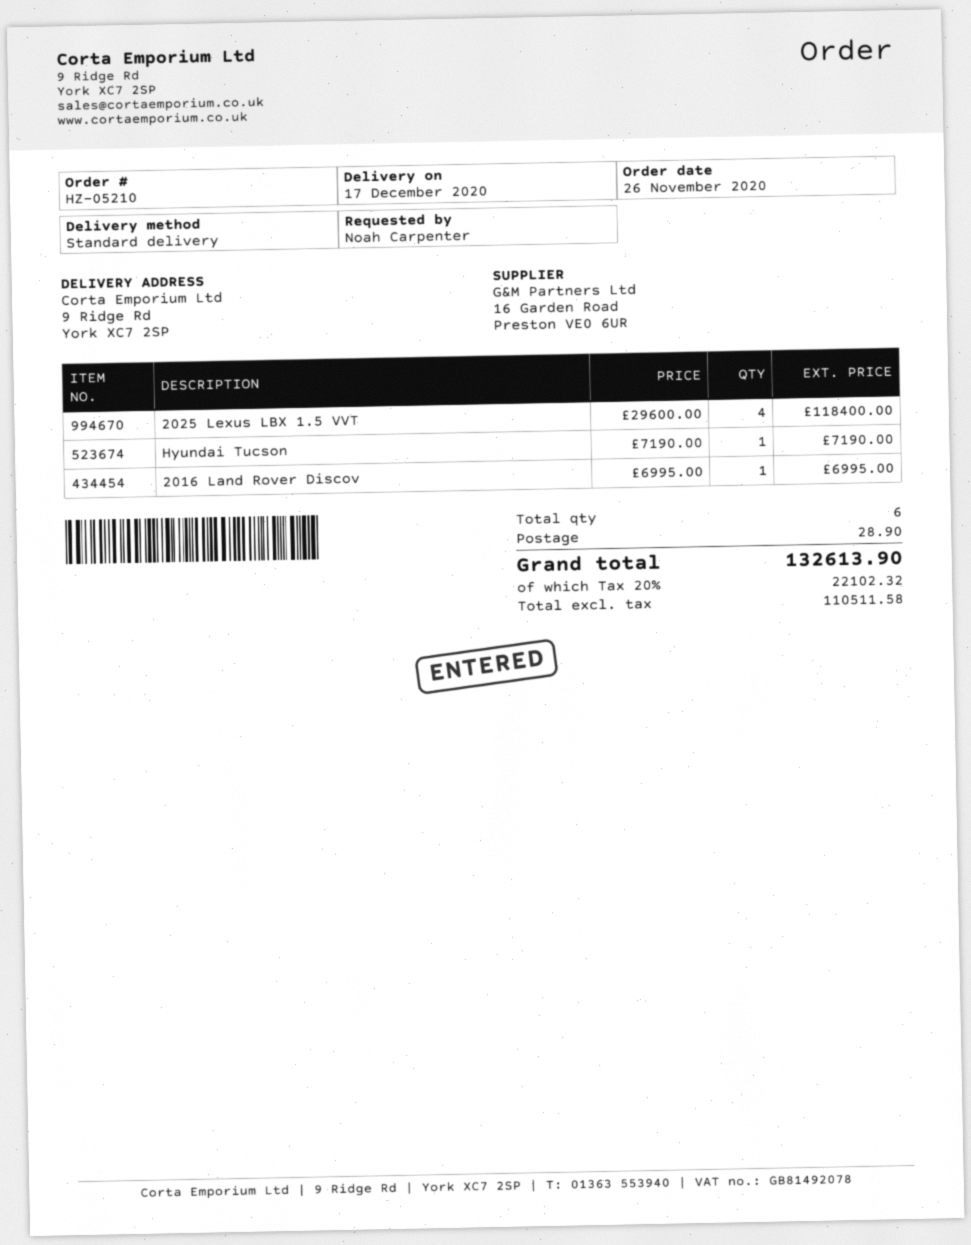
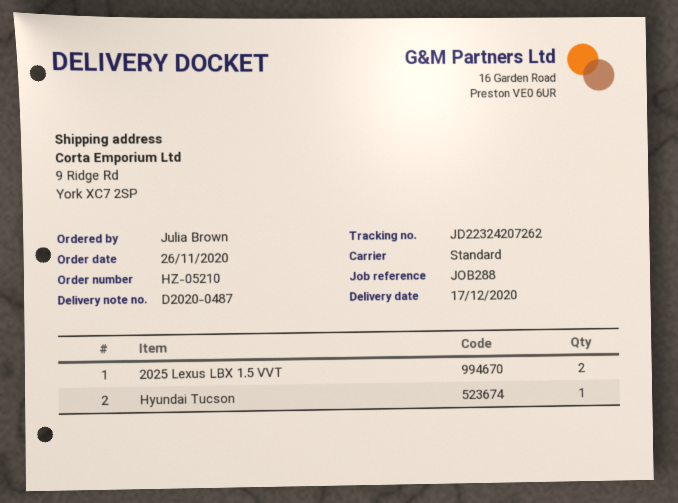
ordered by: Noah Carpenter -> Julia Brown
2025 Lexus LBX 1.5 VVT: 4 -> 2
2016 Land Rover Discov: 1 -> none

